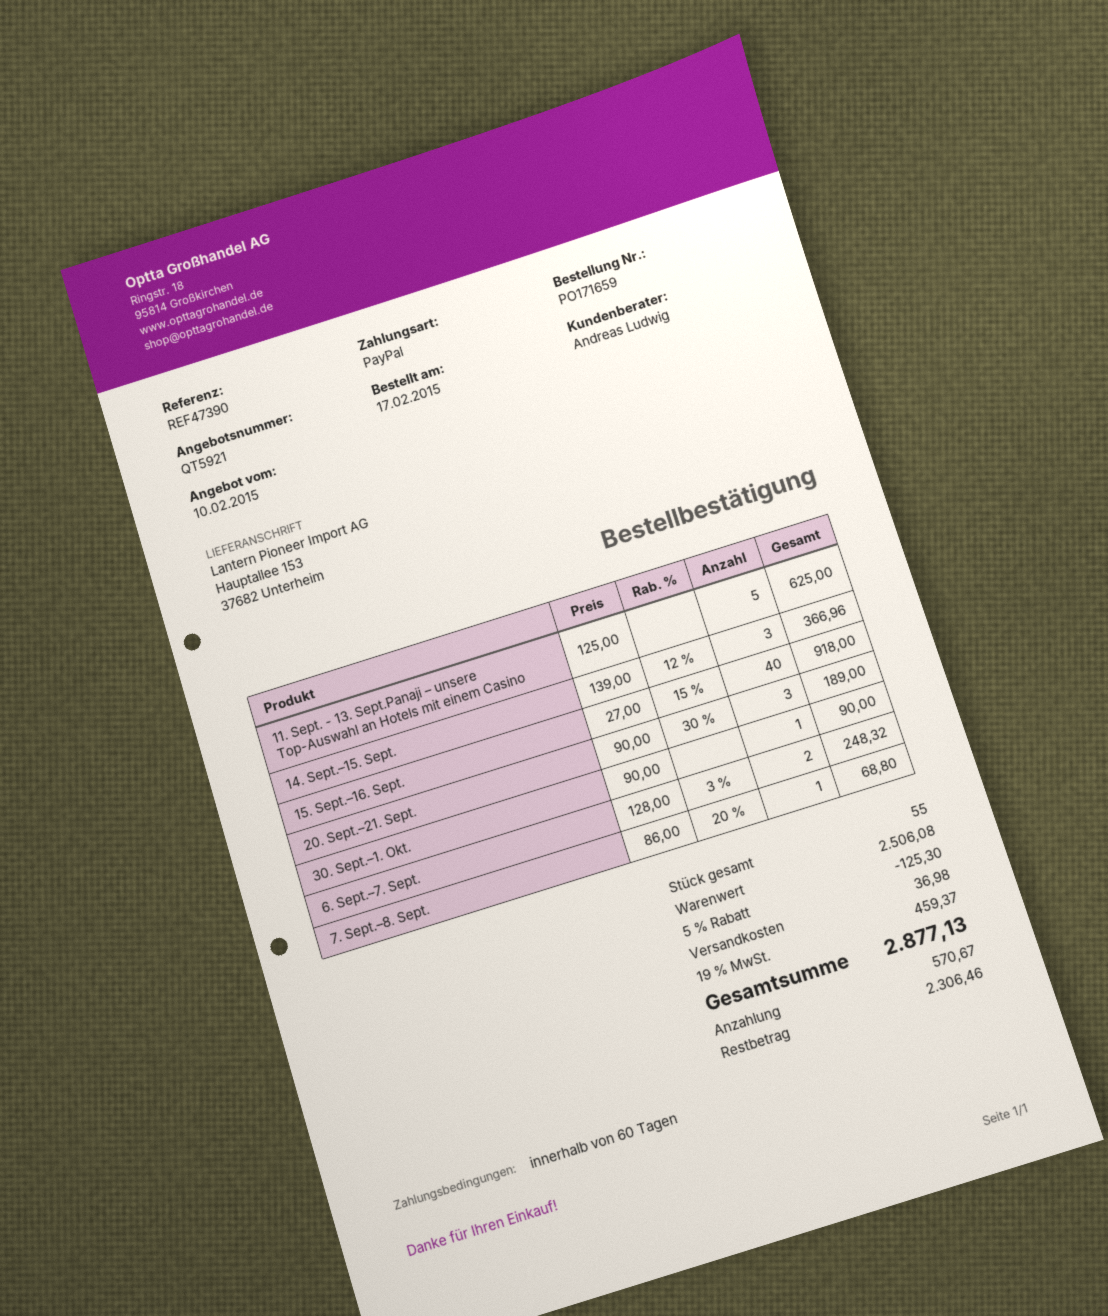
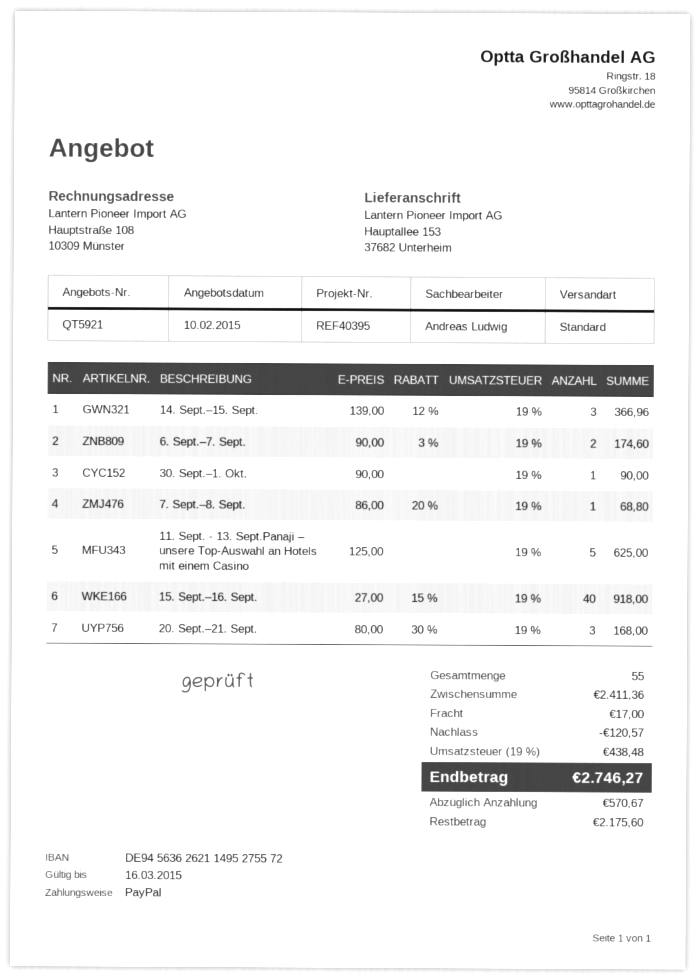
reference: REF47390 -> REF40395
20. Sept.–21. Sept.: 3 x 90.00 - 30% = 189.00 -> 3 x 80.00 - 30% = 168.00
6. Sept.–7. Sept.: 2 x 128.00 - 3% = 248.32 -> 2 x 90.00 - 3% = 174.60
subtotal: 2506.08 -> 2411.36
discount: 125.30 -> 120.57
shipping: 36.98 -> 17.00
tax: 19% = 459.37 -> 19% = 438.48
total: 2877.13 -> 2746.27
balance: 2306.46 -> 2175.60

